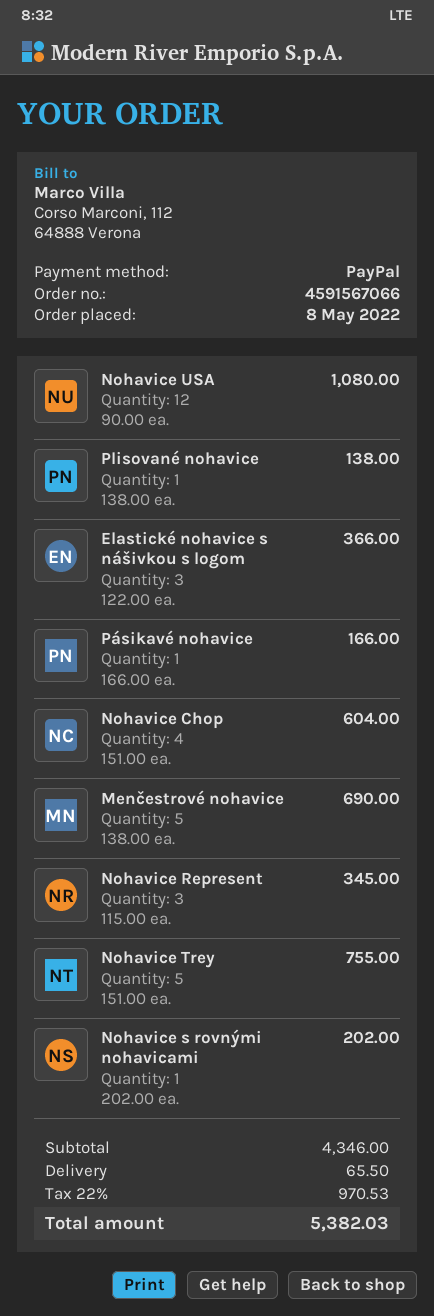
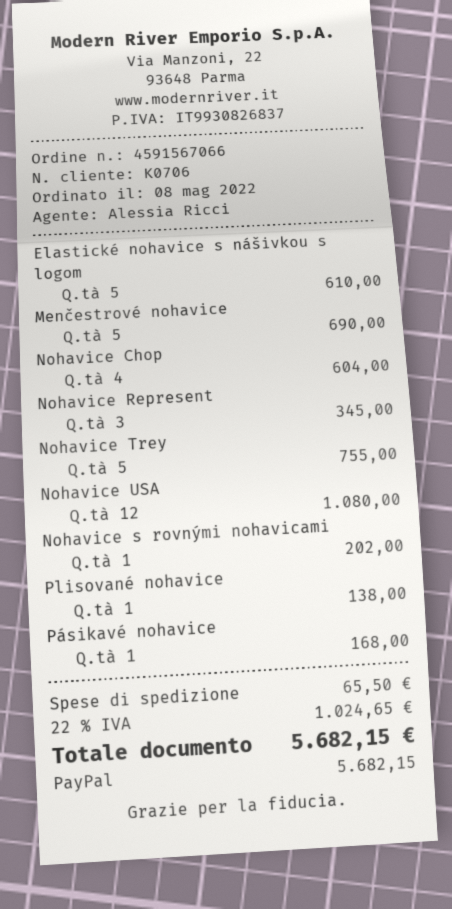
Elastické nohavice s nášivkou s logom: 3 for 366.00 -> 5 for 610.00
Pásikavé nohavice: 1 for 166.00 -> 1 for 168.00
tax: 22% = 970.53 -> 22% = 1024.65
total: 5382.03 -> 5682.15

